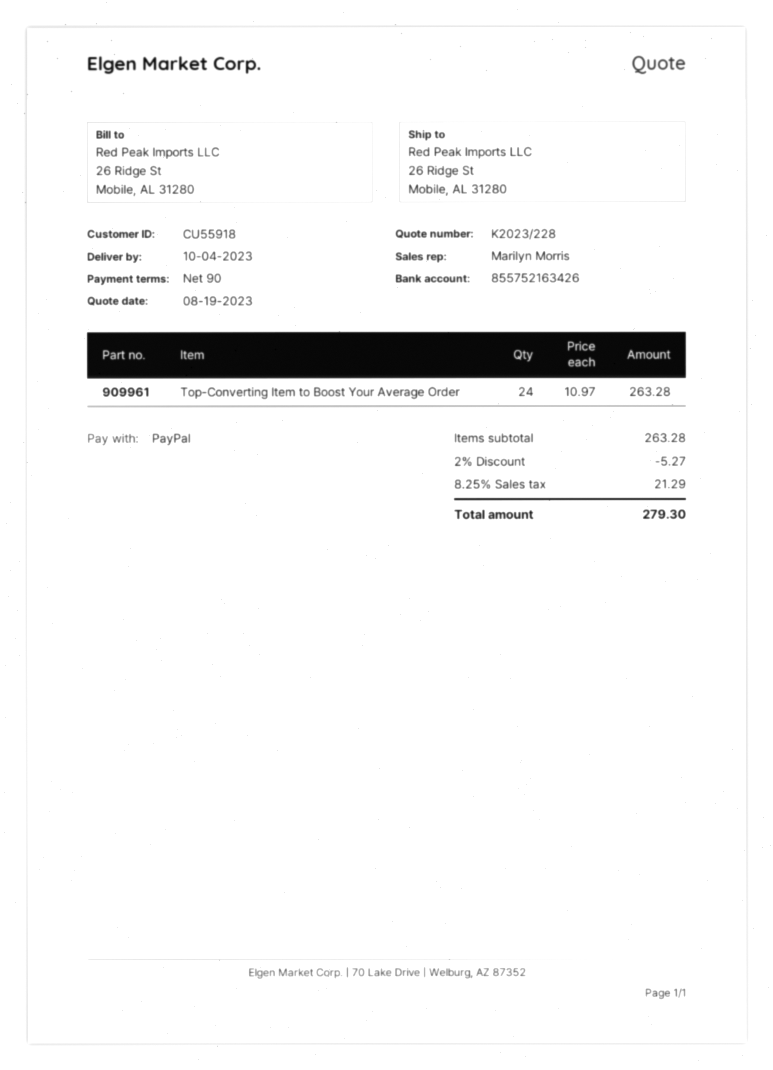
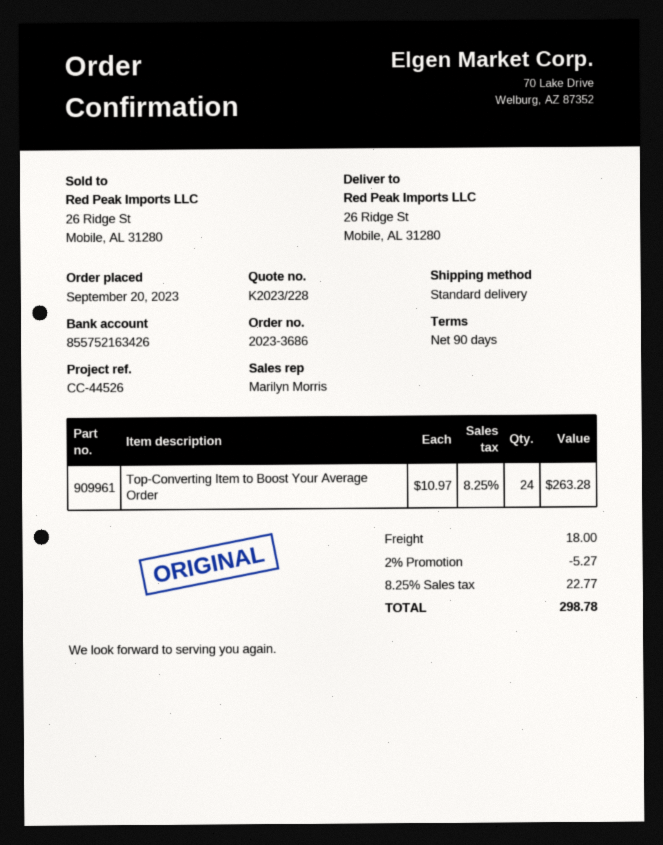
shipping: none -> 18.00
tax: 8.25% = 21.29 -> 8.25% = 22.77
total: 279.30 -> 298.78

